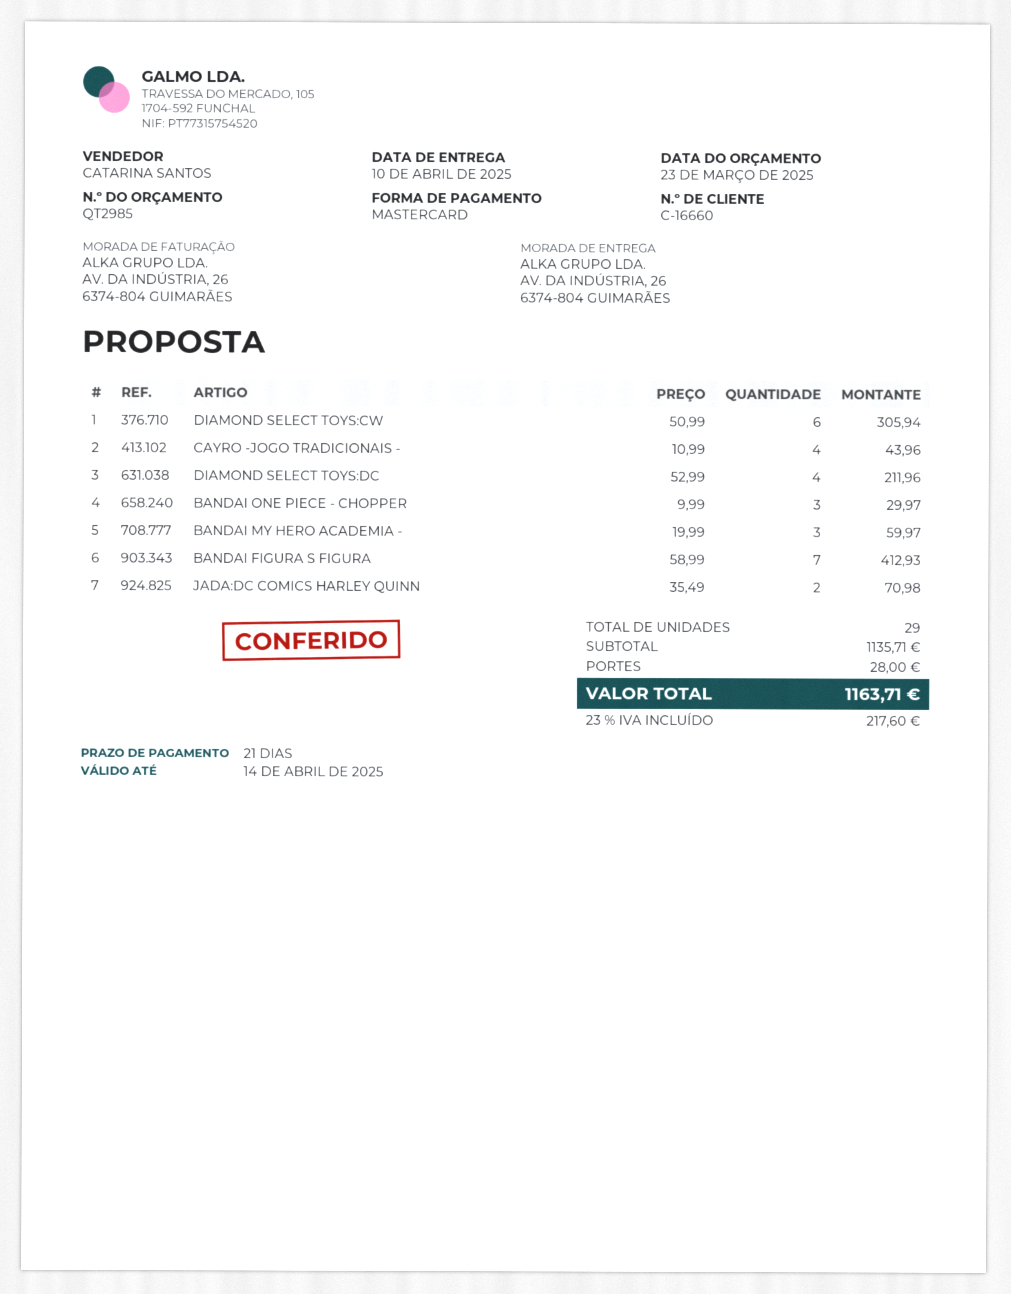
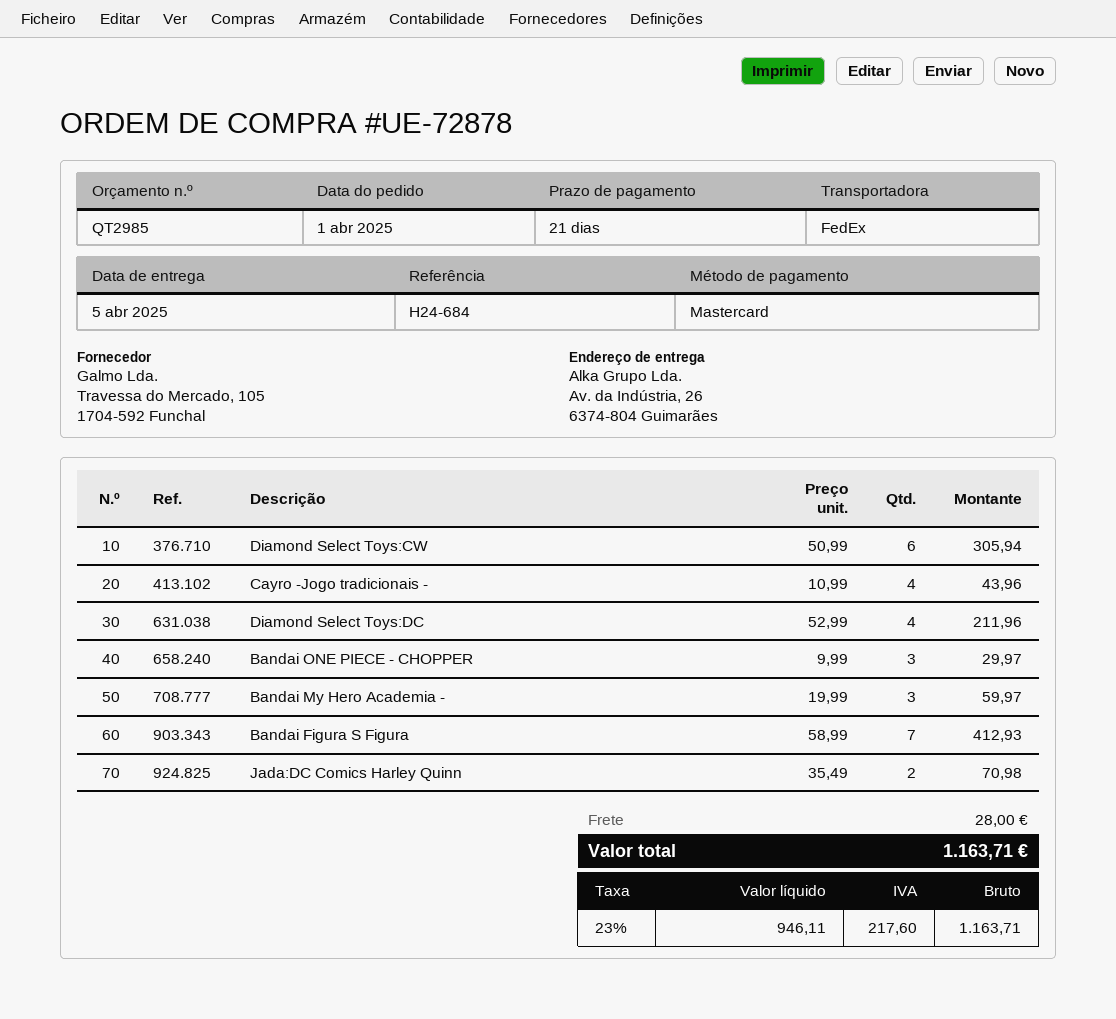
delivery date: 2025-04-10 -> 2025-04-05

